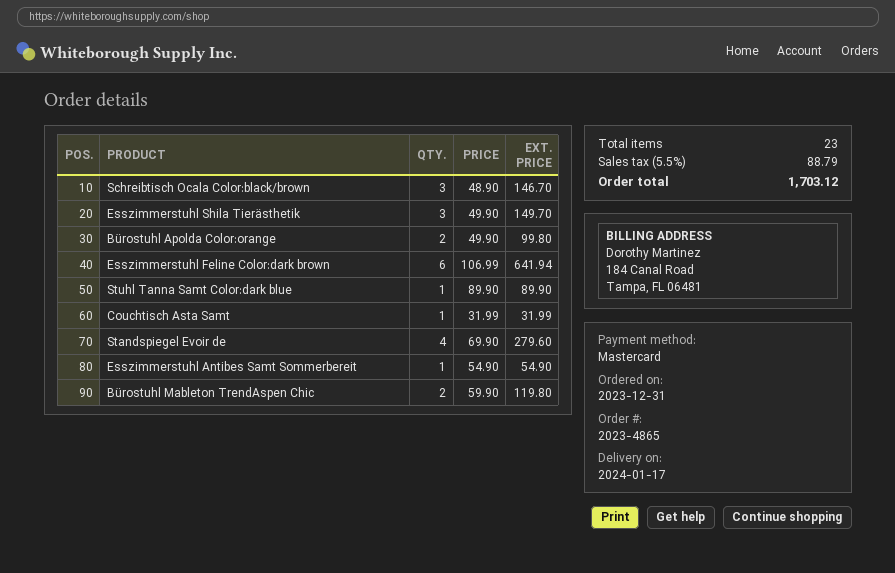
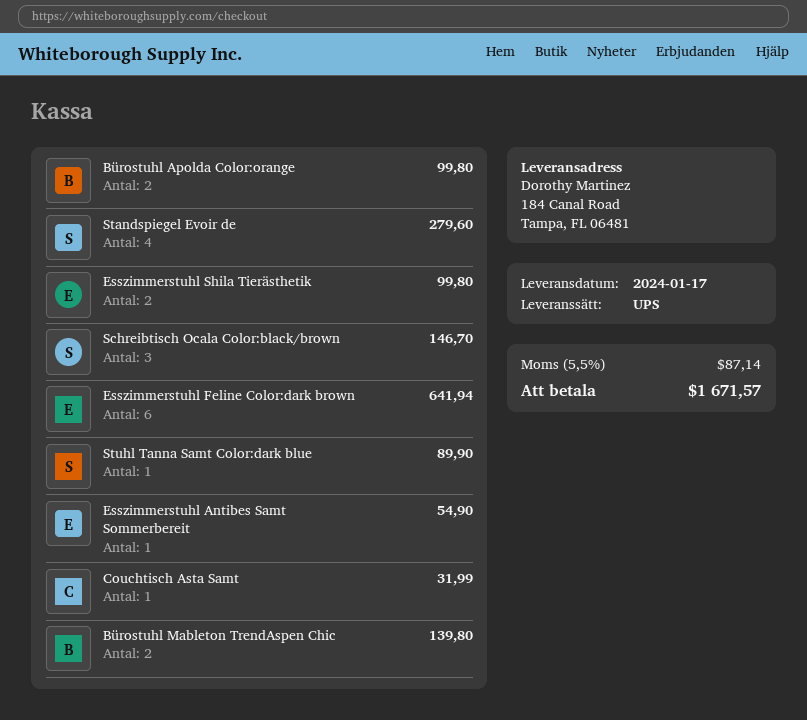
Esszimmerstuhl Shila Tierästhetik: 3 for 149.70 -> 2 for 99.80
Bürostuhl Mableton TrendAspen Chic: 2 for 119.80 -> 2 for 139.80
tax: 5.5% = 88.79 -> 5.5% = 87.14
total: 1703.12 -> 1671.57

